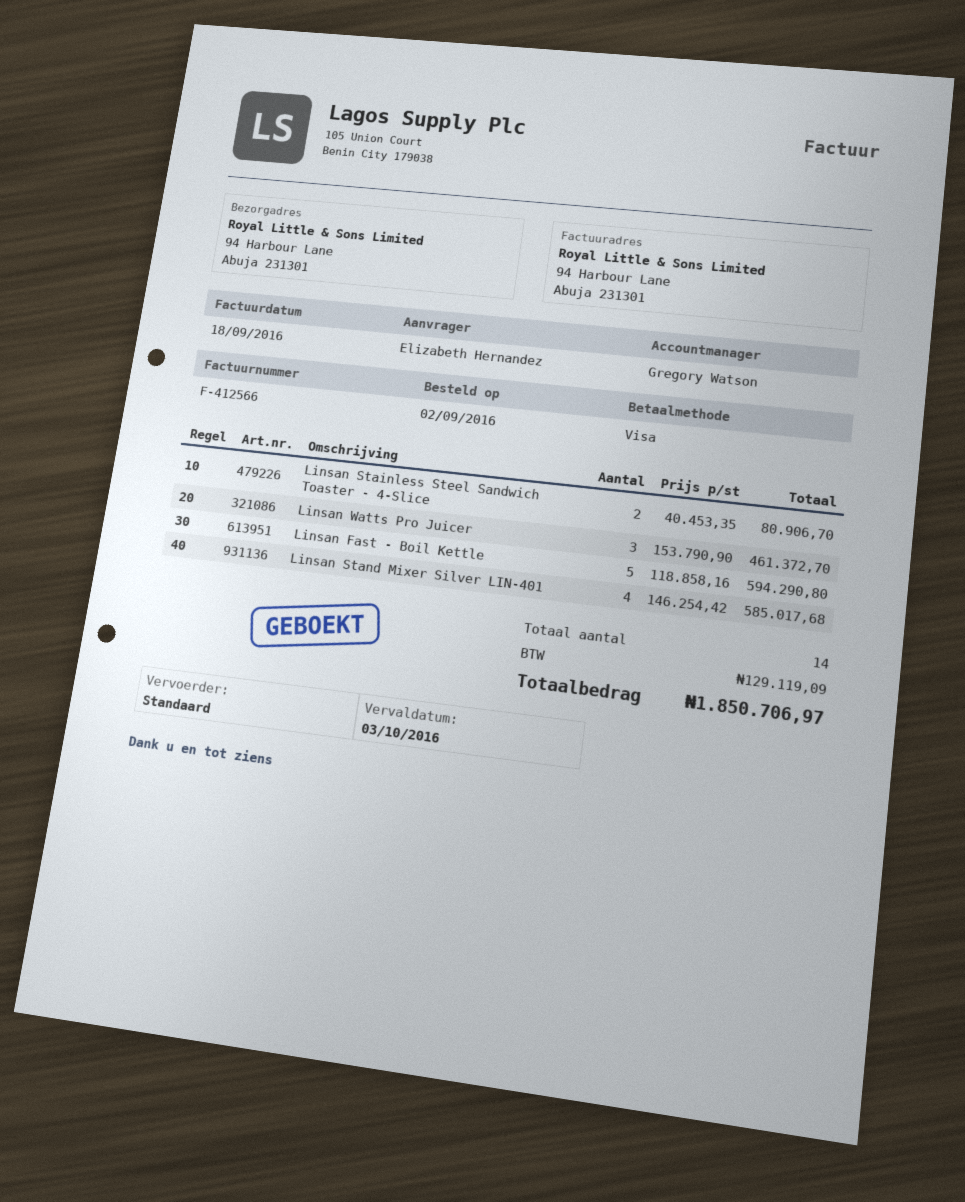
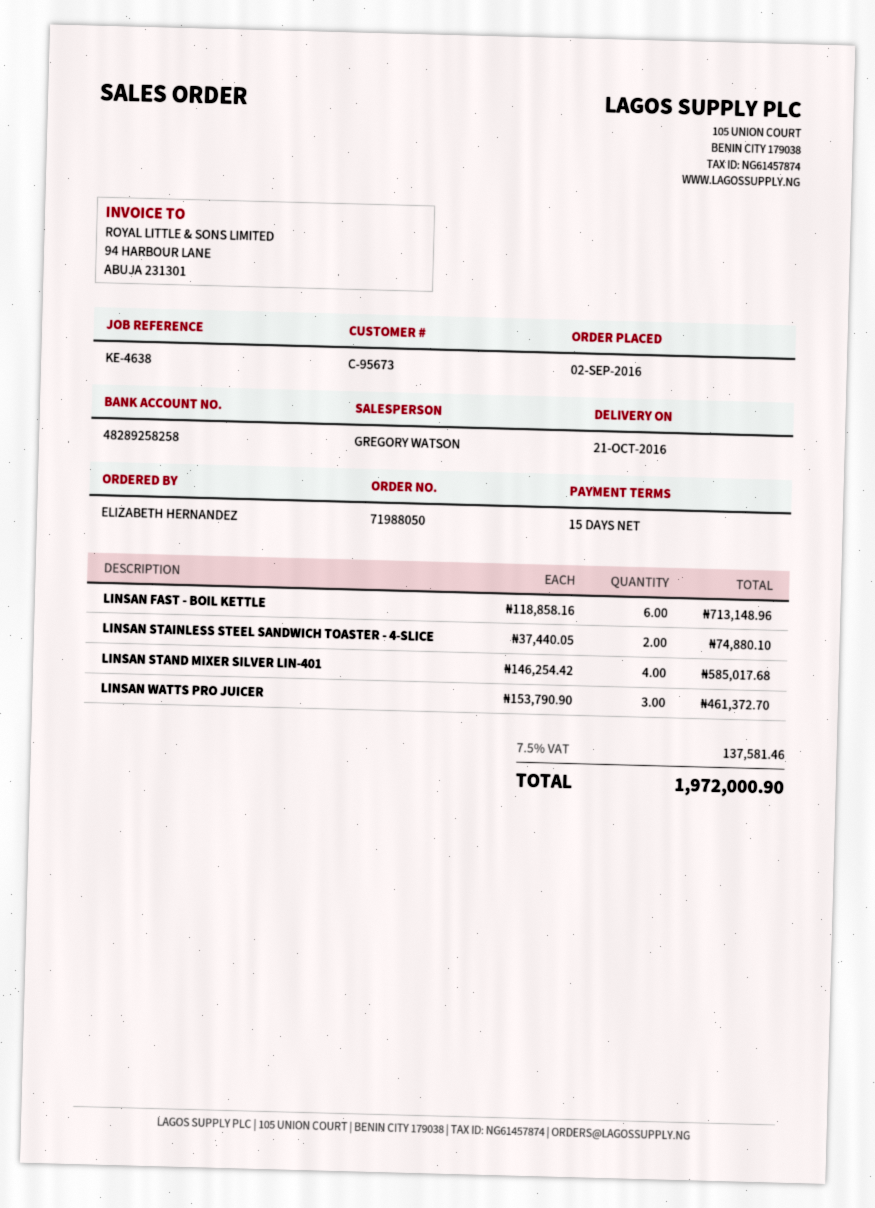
Linsan Stainless Steel Sandwich Toaster - 4-Slice: 2 x 40453.35 = 80906.70 -> 2 x 37440.05 = 74880.10
Linsan Fast - Boil Kettle: 5 x 118858.16 = 594290.80 -> 6 x 118858.16 = 713148.96
tax: 129119.09 -> 137581.46
total: 1850706.97 -> 1972000.90

